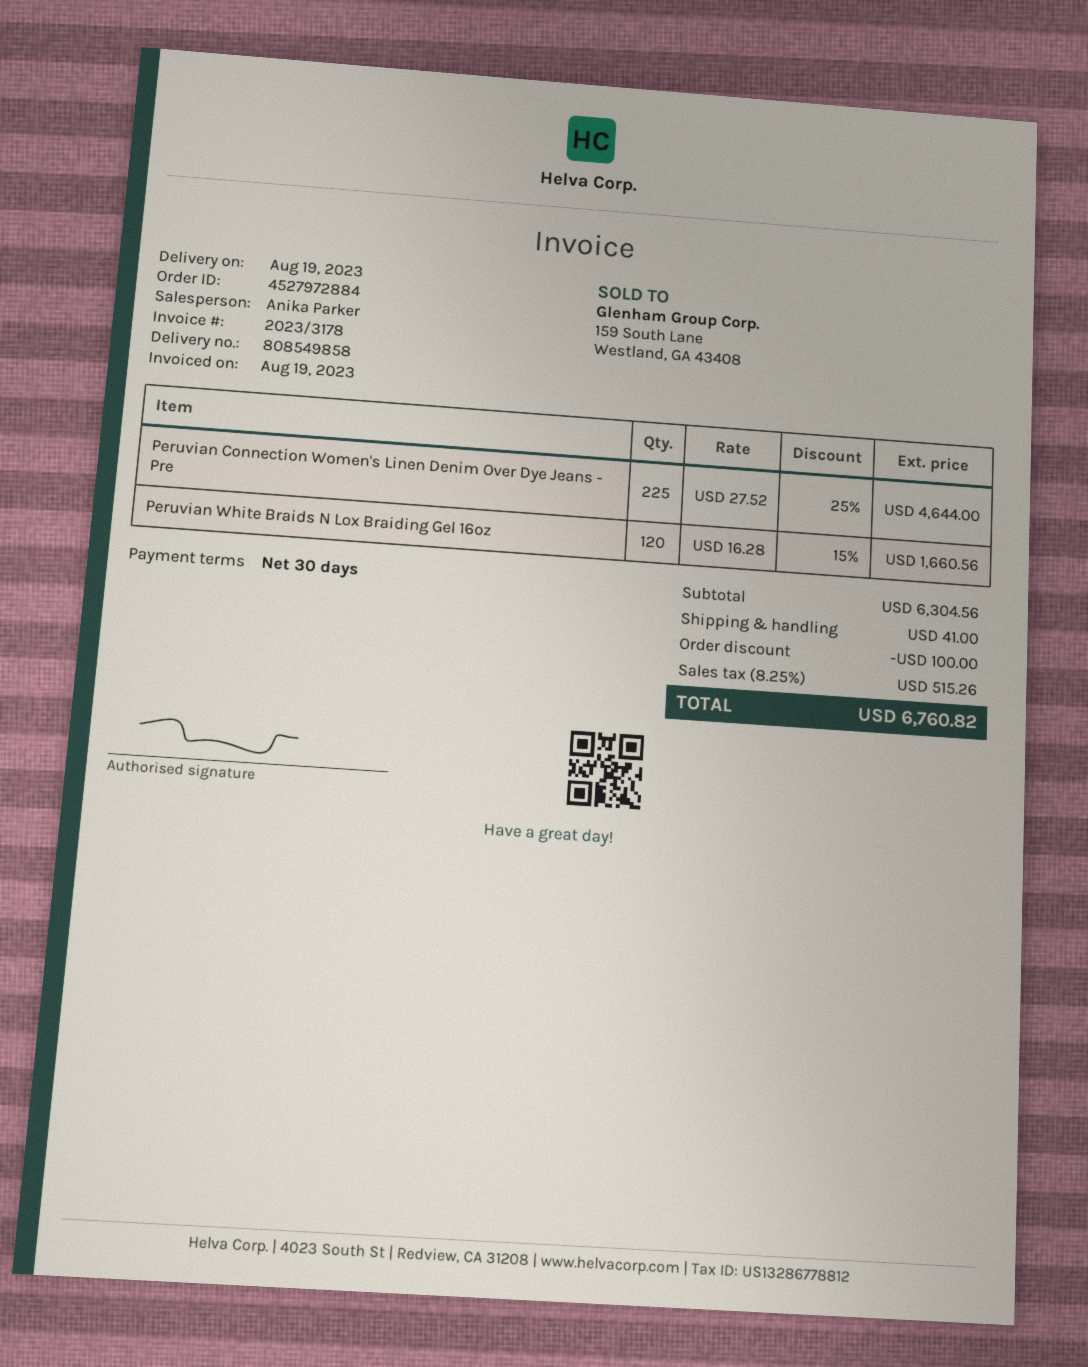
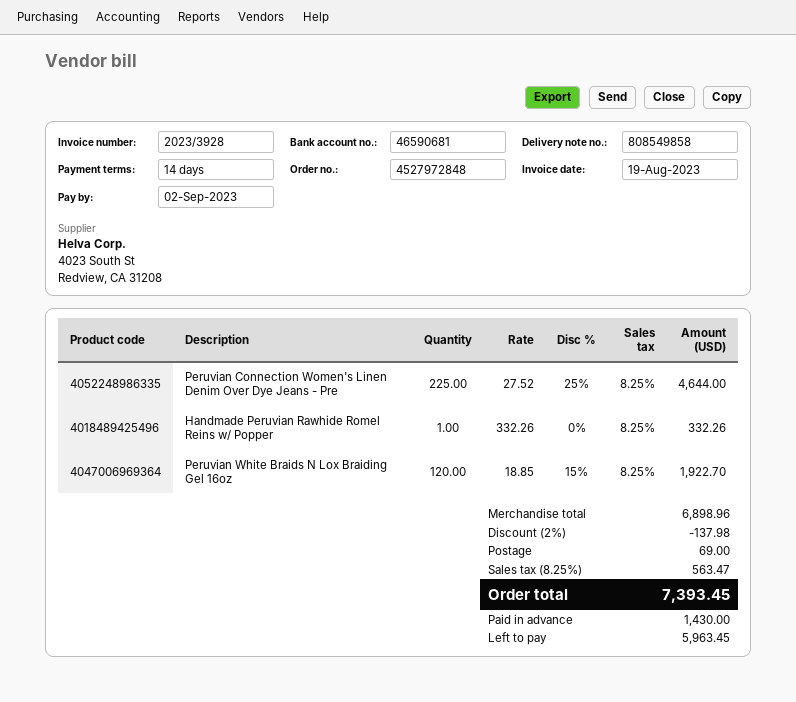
order number: 4527972884 -> 4527972848
invoice number: 2023/3178 -> 2023/3928
payment terms: 30 days -> 14 days
Peruvian White Braids N Lox Braiding Gel 16oz: 120 x 16.28 - 15% = 1660.56 -> 120 x 18.85 - 15% = 1922.70
Handmade Peruvian Rawhide Romel Reins w/ Popper: none -> 1 x 332.26 = 332.26
subtotal: 6304.56 -> 6898.96
discount: 100.00 -> 137.98
shipping: 41.00 -> 69.00
tax: 8.25% = 515.26 -> 8.25% = 563.47
total: 6760.82 -> 7393.45

